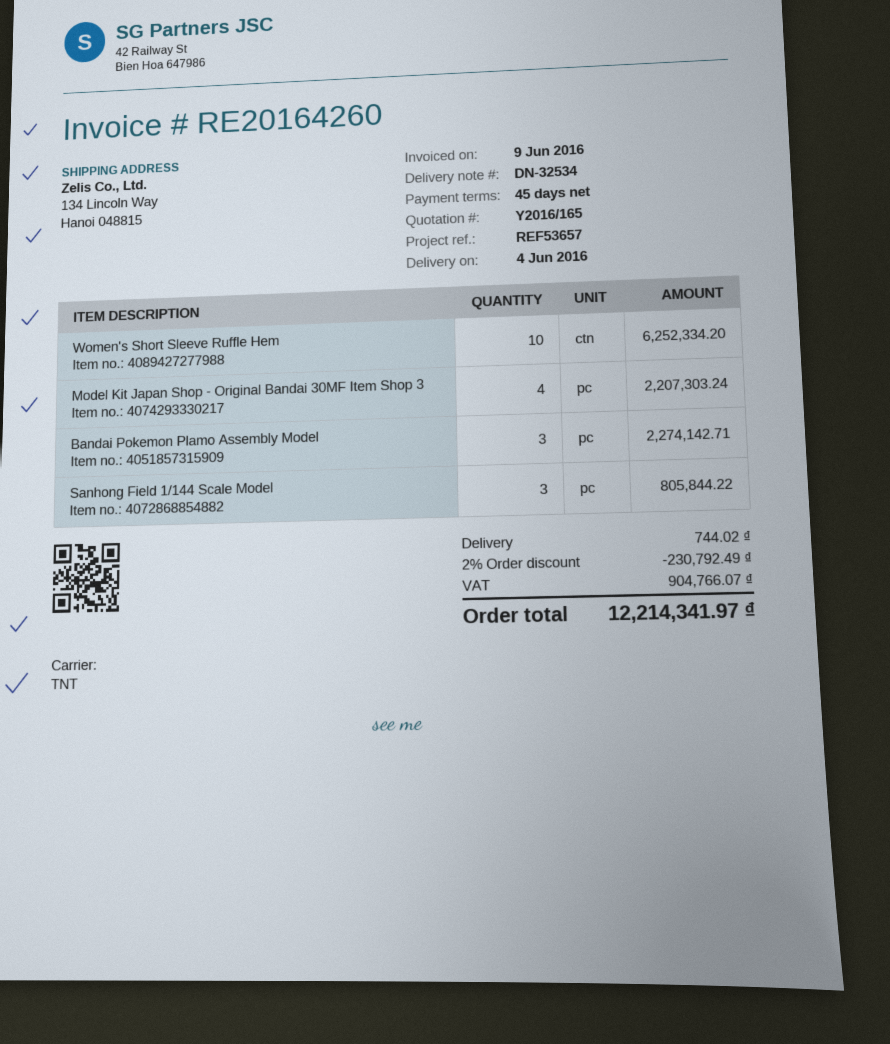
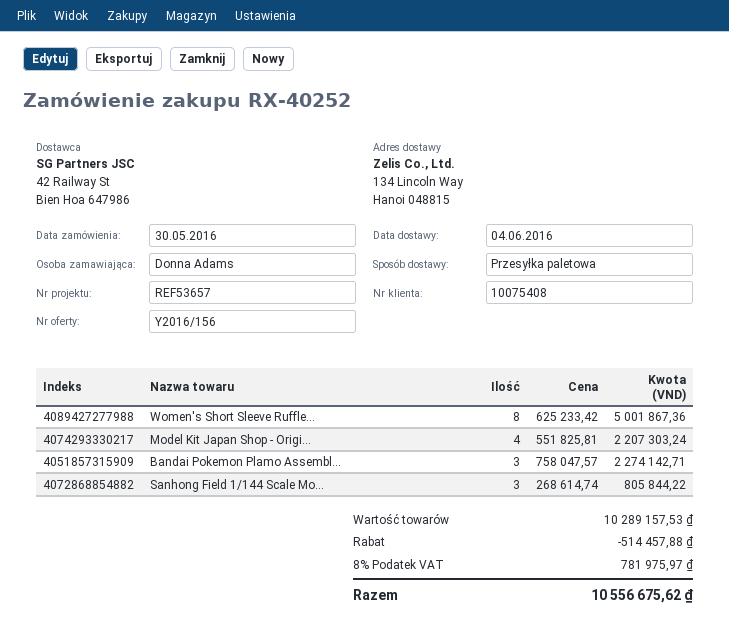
quote number: Y2016/165 -> Y2016/156
shipping method: TNT -> pallet freight
Women's Short Sleeve Ruffle Hem: 10 for 6252334.20 -> 8 for 5001867.36
discount: 230792.49 -> 514457.88
shipping: 744.02 -> none
tax: 904766.07 -> 781975.97
total: 12214341.97 -> 10556675.62

